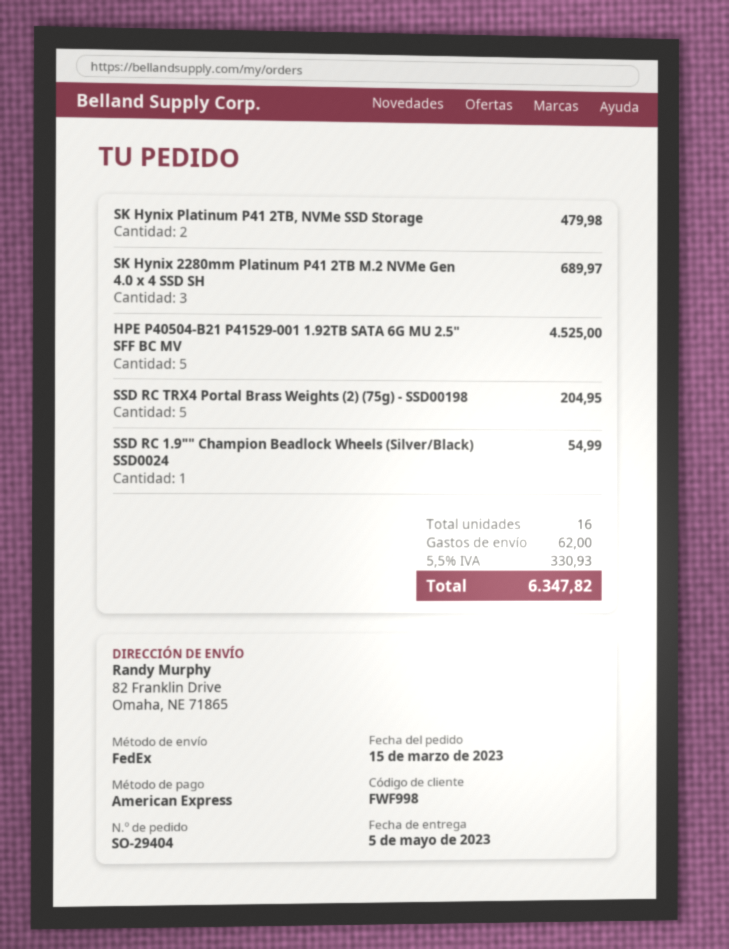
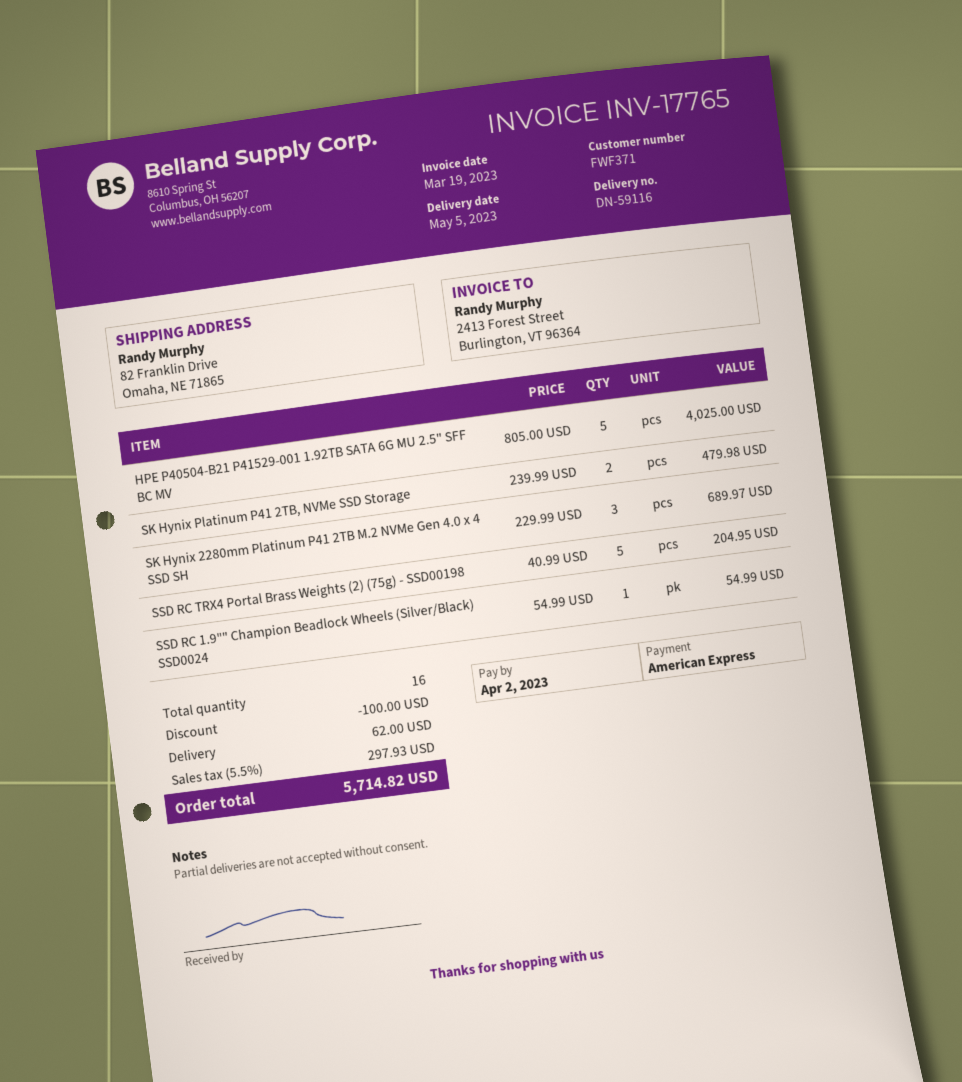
customer number: FWF998 -> FWF371
HPE P40504-B21 P41529-001 1.92TB SATA 6G MU 2.5" SFF BC MV: 5 for 4525.00 -> 5 for 4025.00
discount: none -> 100.00
tax: 5.5% = 330.93 -> 5.5% = 297.93
total: 6347.82 -> 5714.82

